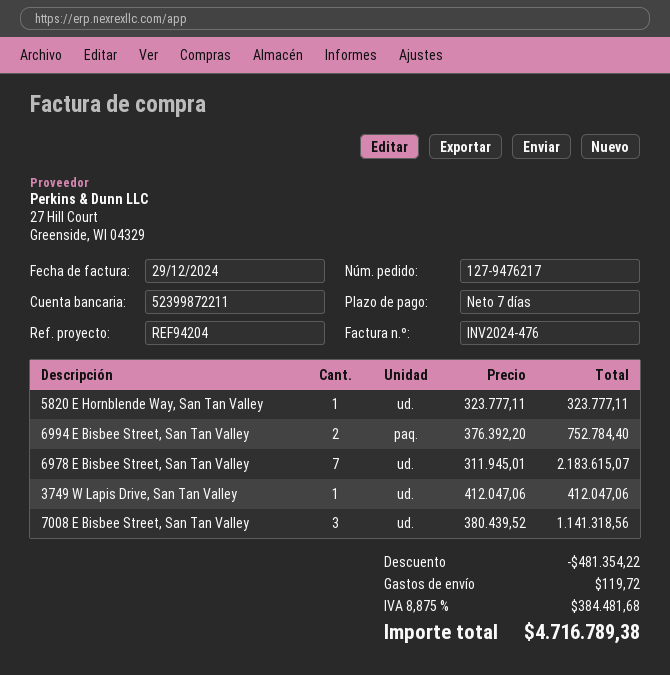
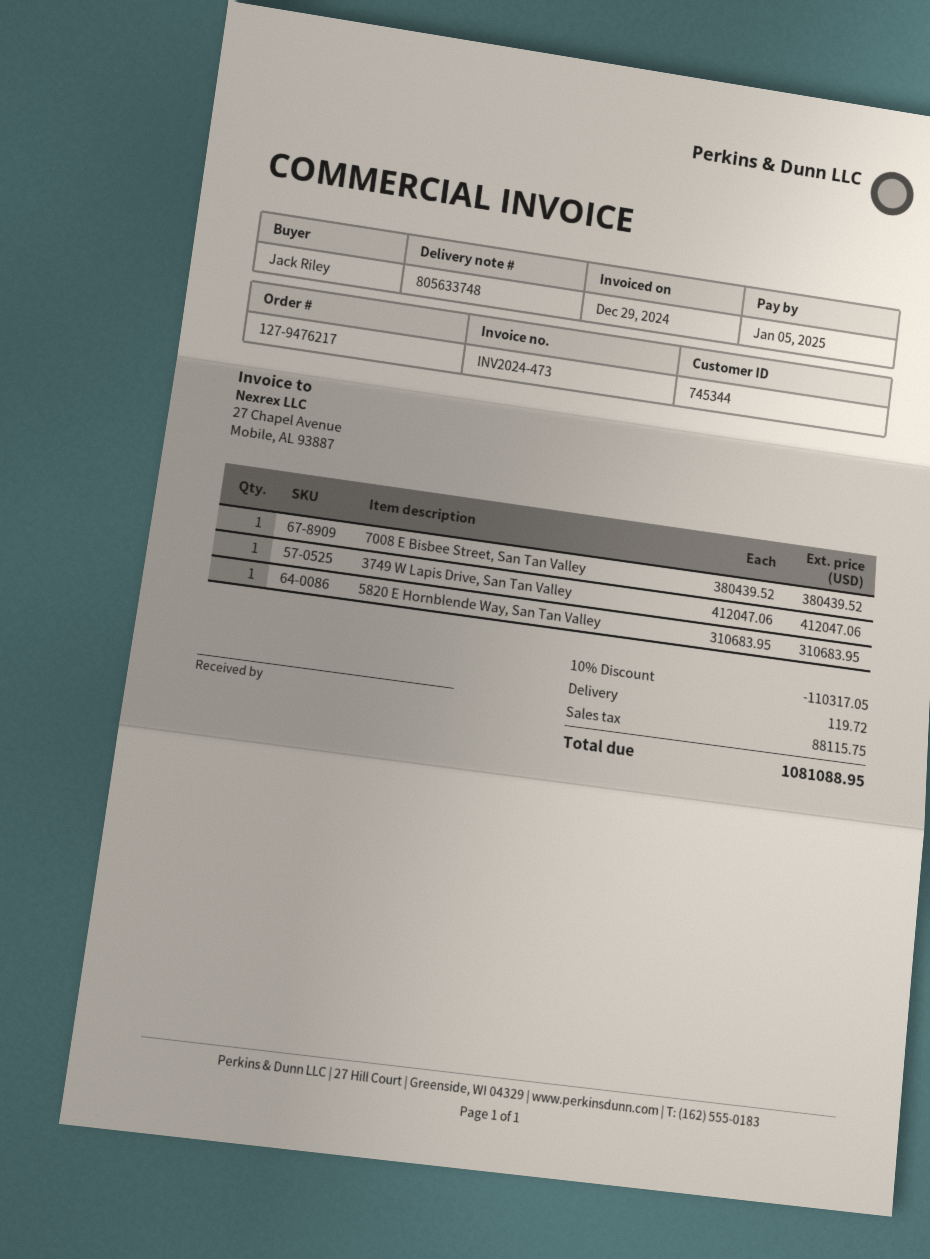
invoice number: INV2024-476 -> INV2024-473
5820 E Hornblende Way, San Tan Valley: 1 x 323777.11 = 323777.11 -> 1 x 310683.95 = 310683.95
6994 E Bisbee Street, San Tan Valley: 2 x 376392.20 = 752784.40 -> none
6978 E Bisbee Street, San Tan Valley: 7 x 311945.01 = 2183615.07 -> none
7008 E Bisbee Street, San Tan Valley: 3 x 380439.52 = 1141318.56 -> 1 x 380439.52 = 380439.52
discount: 481354.22 -> 110317.05
tax: 384481.68 -> 88115.75
total: 4716789.38 -> 1081088.95

